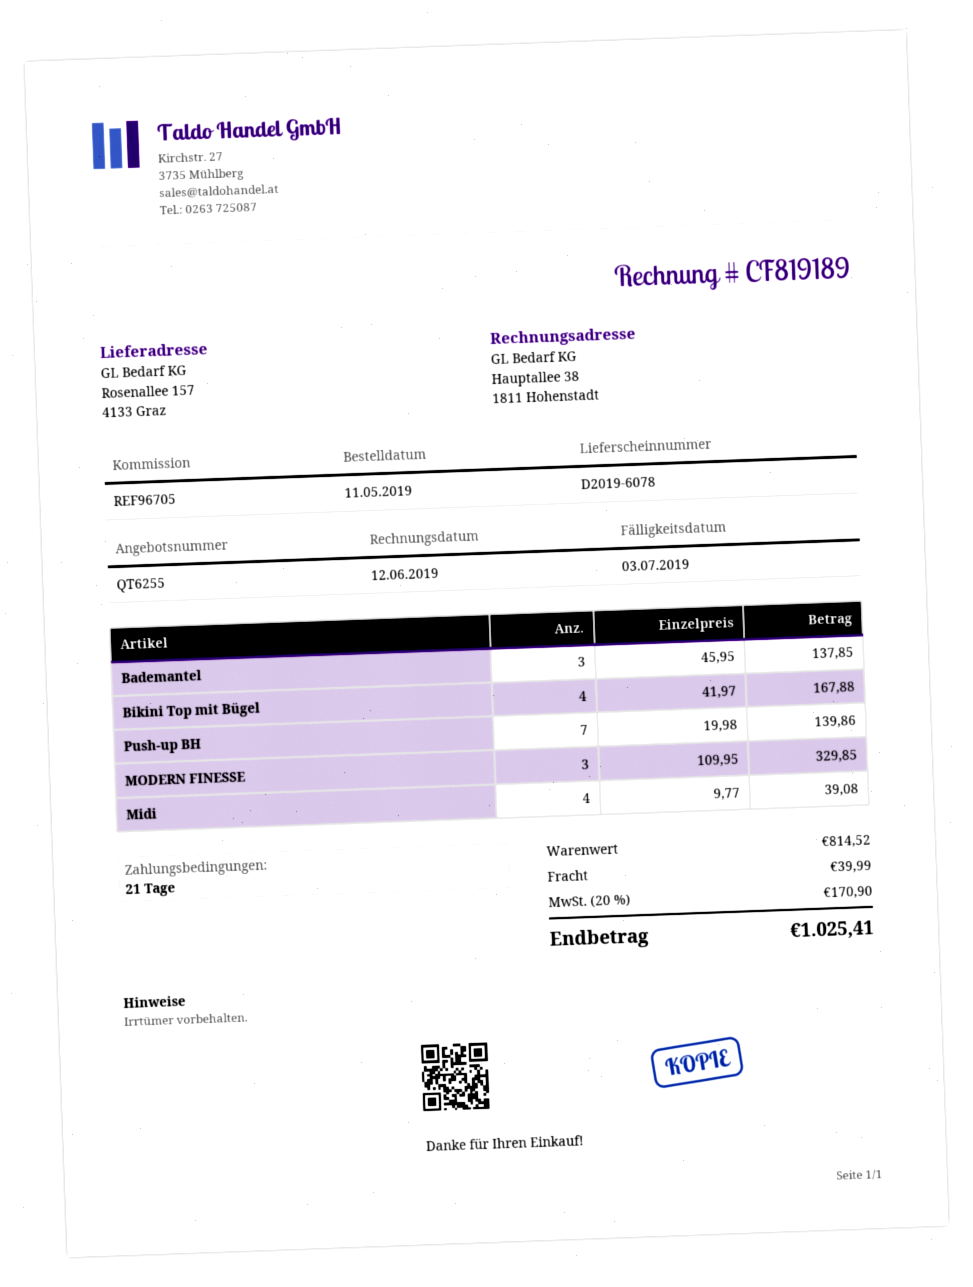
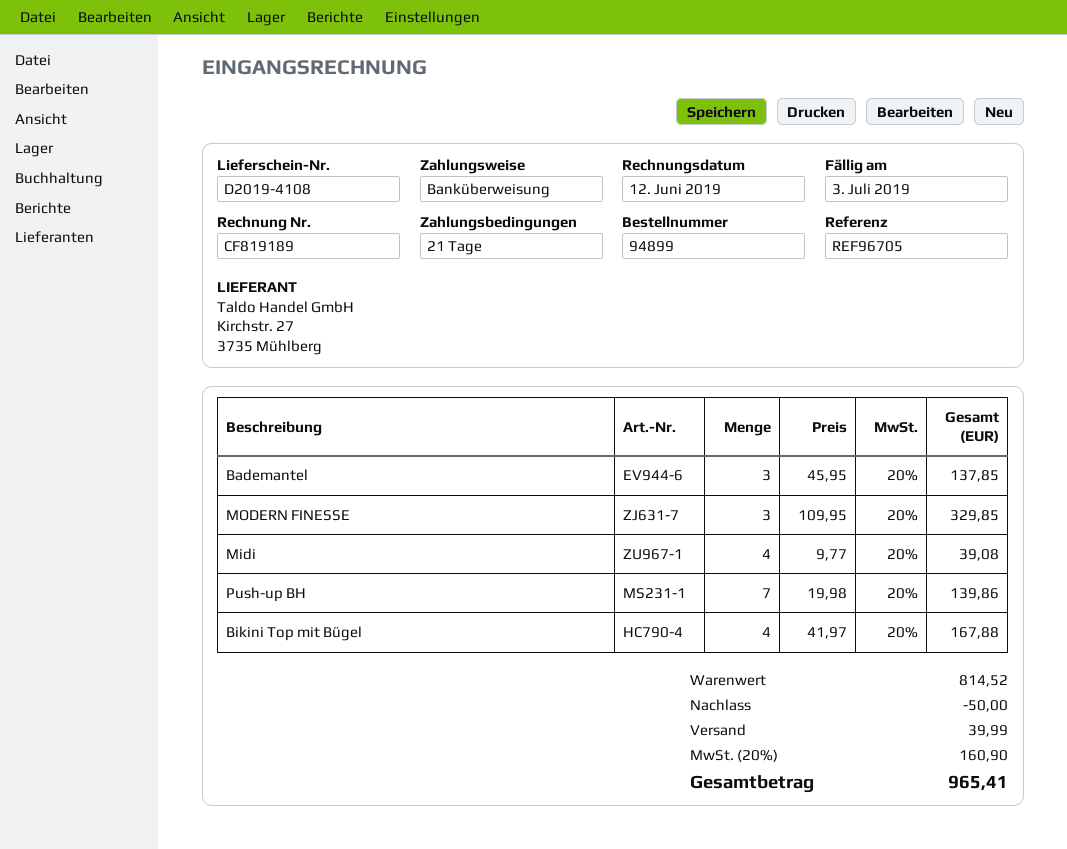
delivery note number: D2019-6078 -> D2019-4108
discount: none -> 50.00
tax: 20% = 170.90 -> 20% = 160.90
total: 1025.41 -> 965.41

